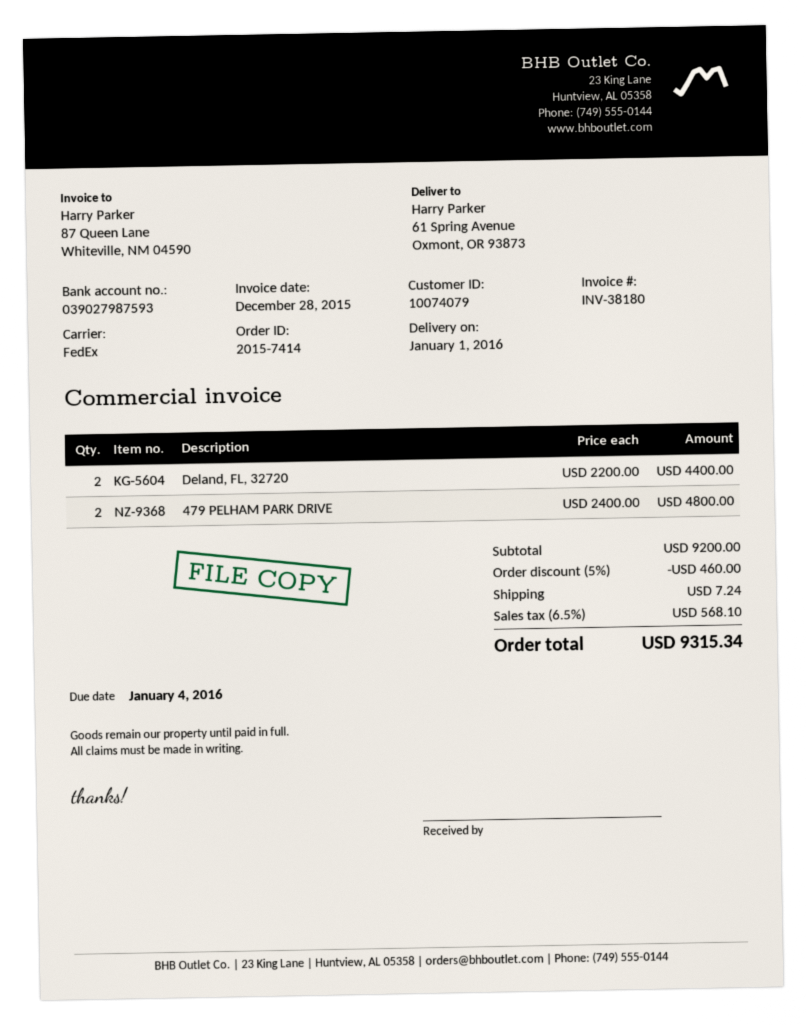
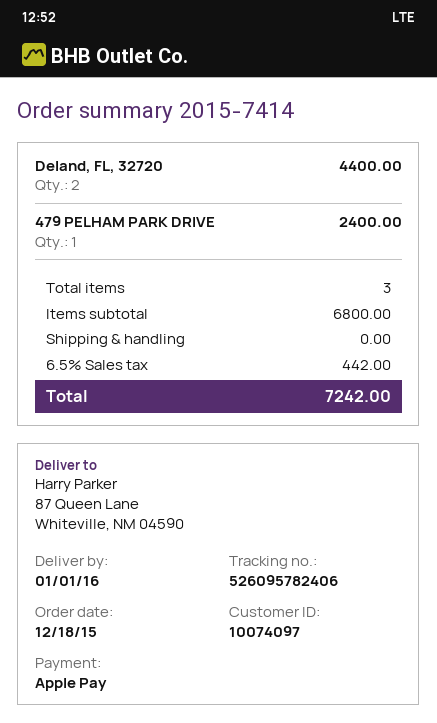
customer number: 10074079 -> 10074097
ship to: 61 Spring Avenue, Oxmont, OR 93873 -> 87 Queen Lane, Whiteville, NM 04590
479 PELHAM PARK DRIVE: 2 for 4800.00 -> 1 for 2400.00
subtotal: 9200.00 -> 6800.00
discount: 5% = 460.00 -> none
shipping: 7.24 -> 0.00
tax: 6.5% = 568.10 -> 6.5% = 442.00
total: 9315.34 -> 7242.00

